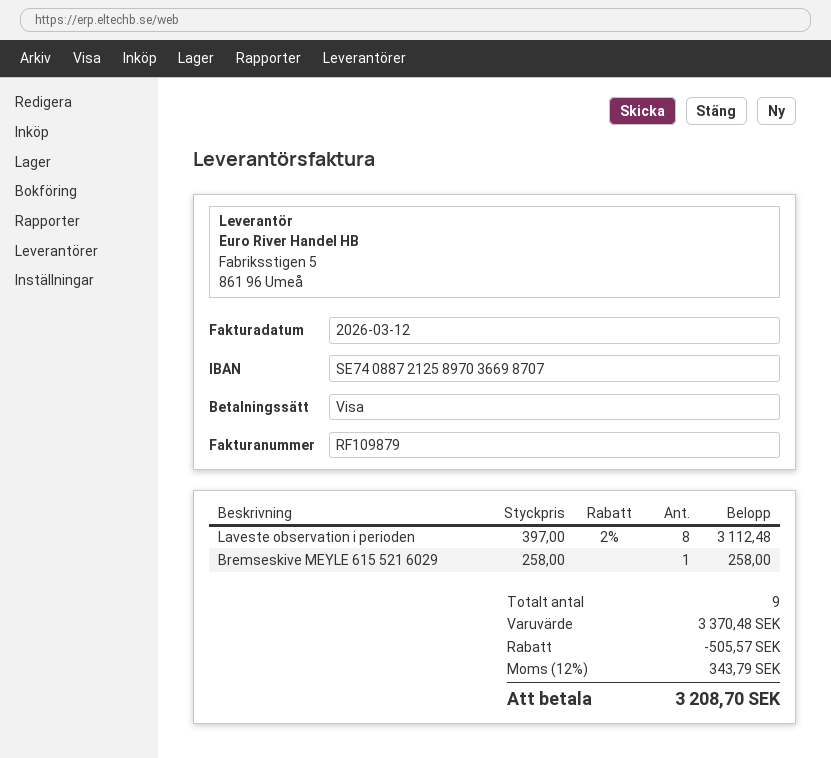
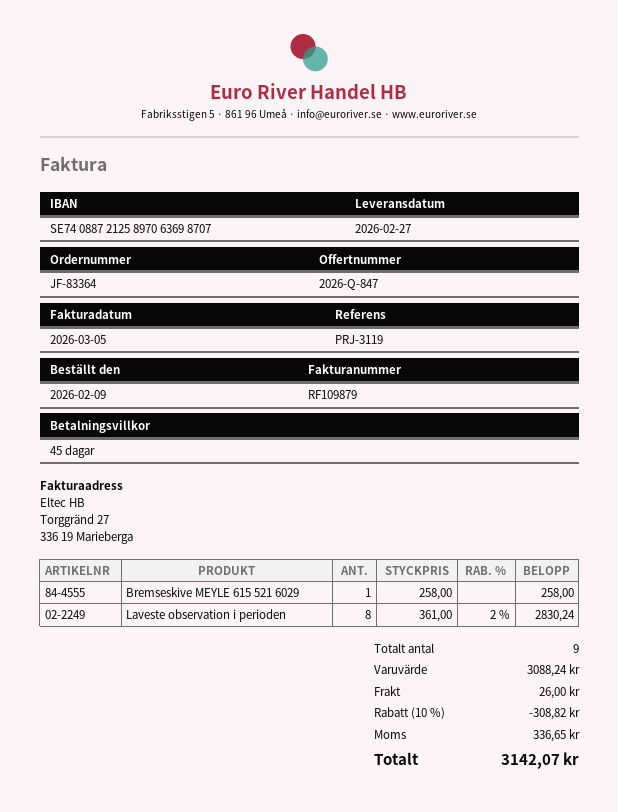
invoice date: 2026-03-12 -> 2026-03-05
bank account: SE7408872125897036698707 -> SE7408872125897063698707
Laveste observation i perioden: 8 x 397.00 - 2% = 3112.48 -> 8 x 361.00 - 2% = 2830.24
subtotal: 3370.48 -> 3088.24
discount: 505.57 -> 308.82
shipping: none -> 26.00
tax: 343.79 -> 336.65
total: 3208.70 -> 3142.07

